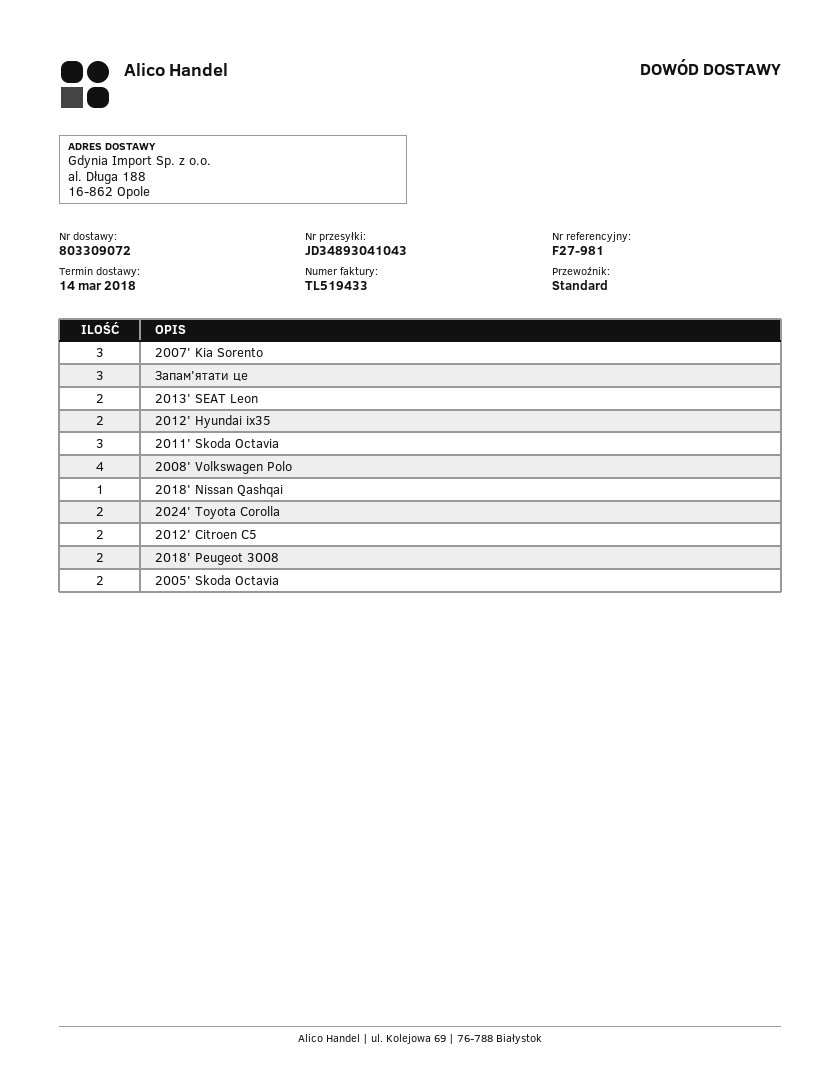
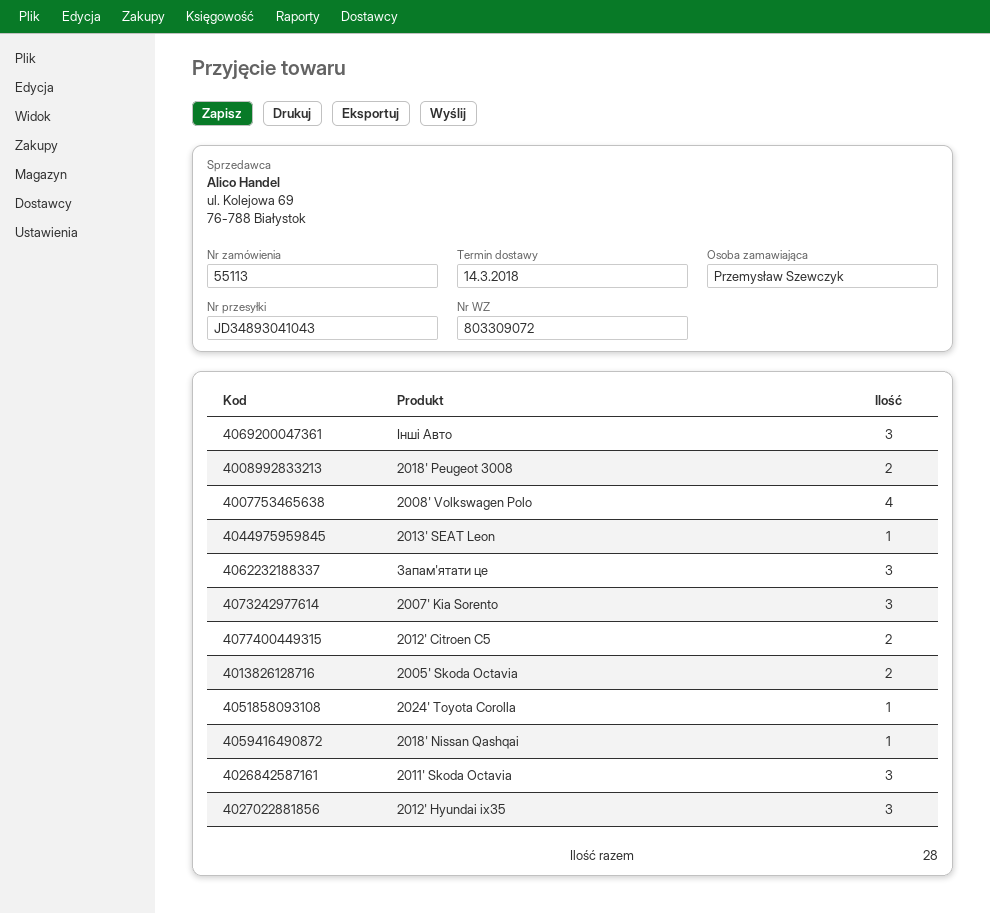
2013' SEAT Leon: 2 -> 1
2012' Hyundai ix35: 2 -> 3
2024' Toyota Corolla: 2 -> 1
Інші Авто: none -> 3

